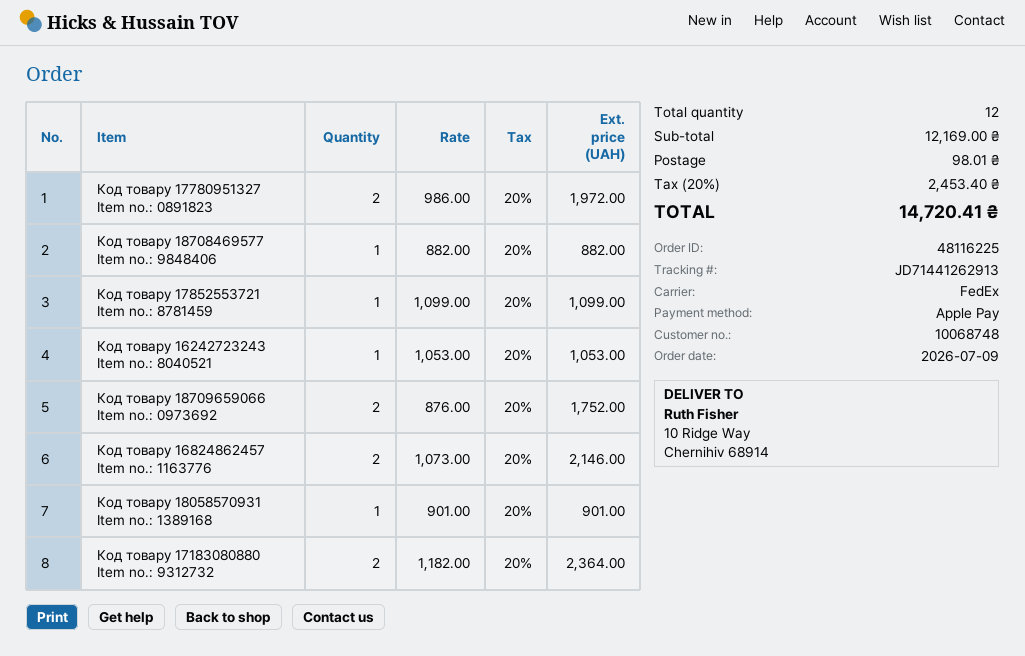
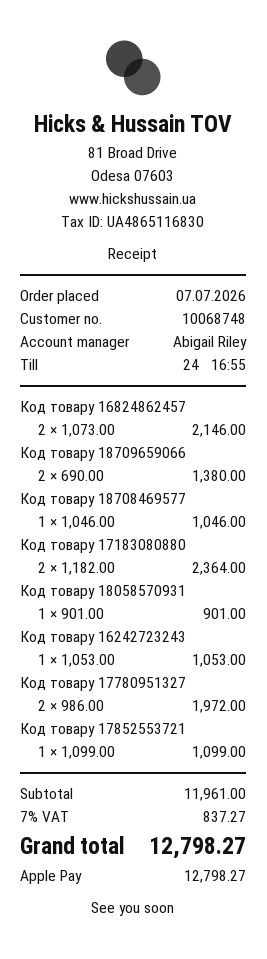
order date: 2026-07-09 -> 2026-07-07
Код товару 18708469577: 1 x 882.00 = 882.00 -> 1 x 1046.00 = 1046.00
Код товару 18709659066: 2 x 876.00 = 1752.00 -> 2 x 690.00 = 1380.00
subtotal: 12169.00 -> 11961.00
shipping: 98.01 -> none
tax: 20% = 2453.40 -> 7% = 837.27
total: 14720.41 -> 12798.27

